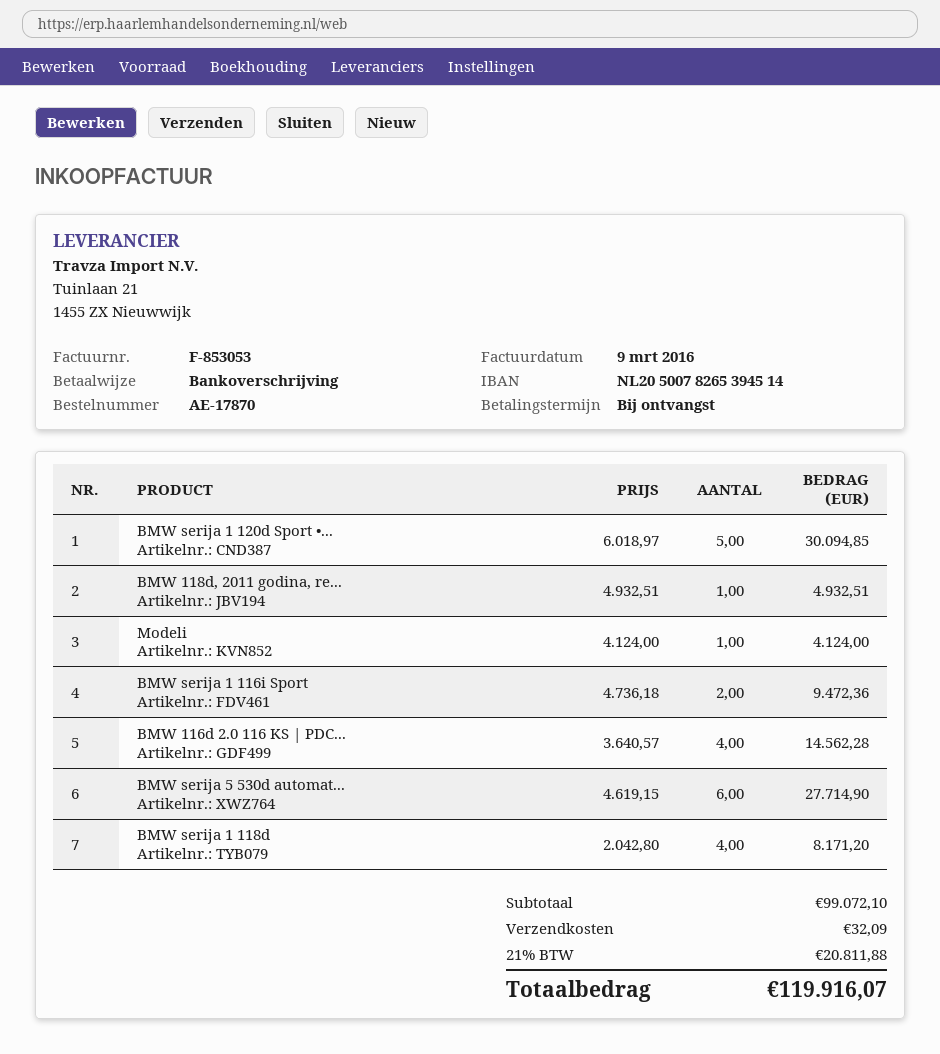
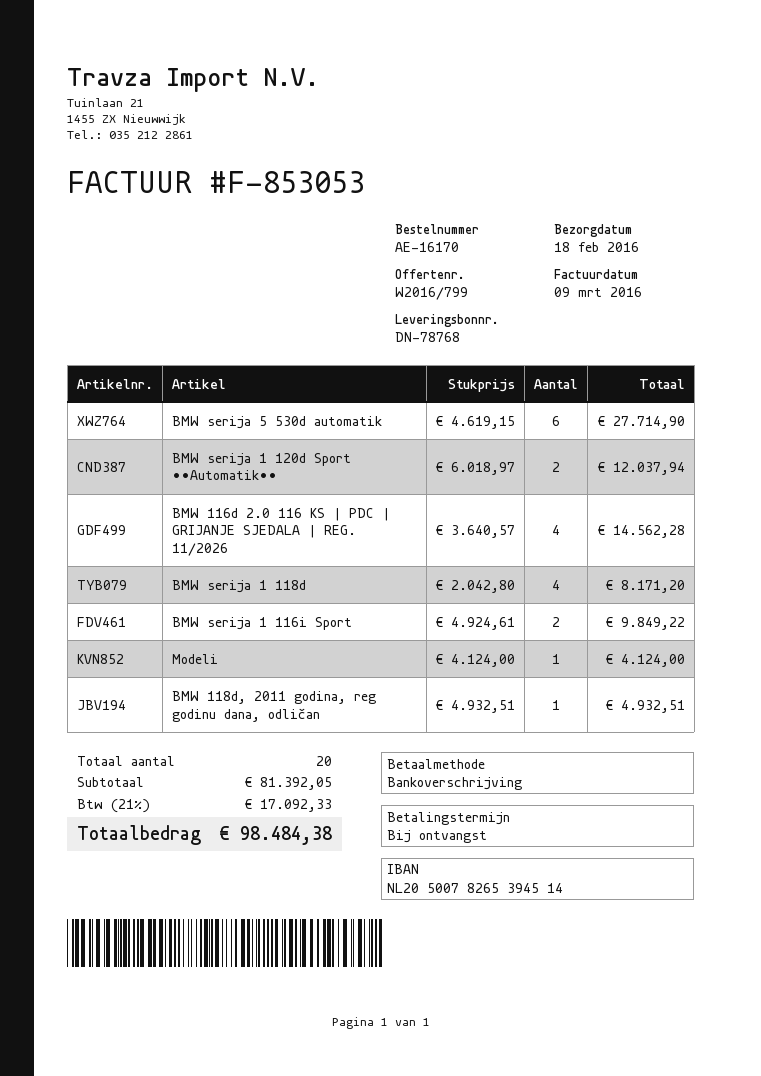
order number: AE-17870 -> AE-16170
BMW serija 1 120d Sport •...: 5 x 6018.97 = 30094.85 -> 2 x 6018.97 = 12037.94
BMW serija 1 116i Sport: 2 x 4736.18 = 9472.36 -> 2 x 4924.61 = 9849.22
subtotal: 99072.10 -> 81392.05
shipping: 32.09 -> none
tax: 21% = 20811.88 -> 21% = 17092.33
total: 119916.07 -> 98484.38

